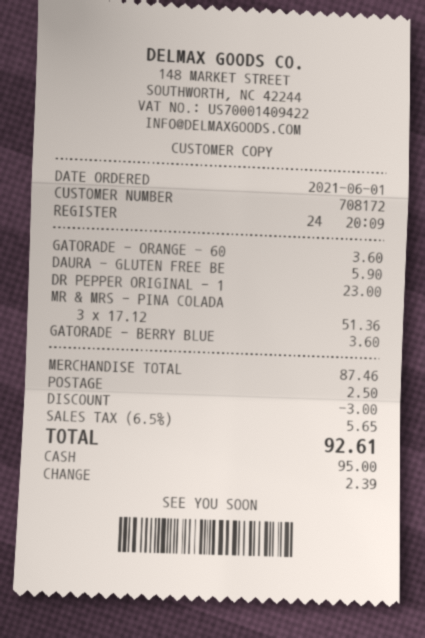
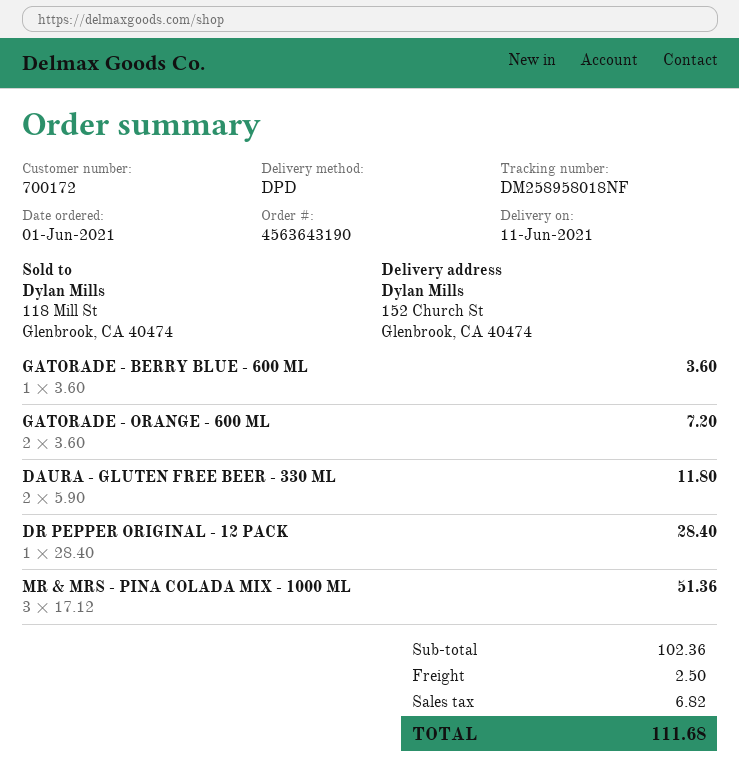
customer number: 708172 -> 700172
GATORADE - ORANGE - 60: 1 x 3.60 = 3.60 -> 2 x 3.60 = 7.20
DAURA - GLUTEN FREE BE: 1 x 5.90 = 5.90 -> 2 x 5.90 = 11.80
DR PEPPER ORIGINAL - 1: 1 x 23.00 = 23.00 -> 1 x 28.40 = 28.40
subtotal: 87.46 -> 102.36
discount: 3.00 -> none
tax: 5.65 -> 6.82
total: 92.61 -> 111.68

